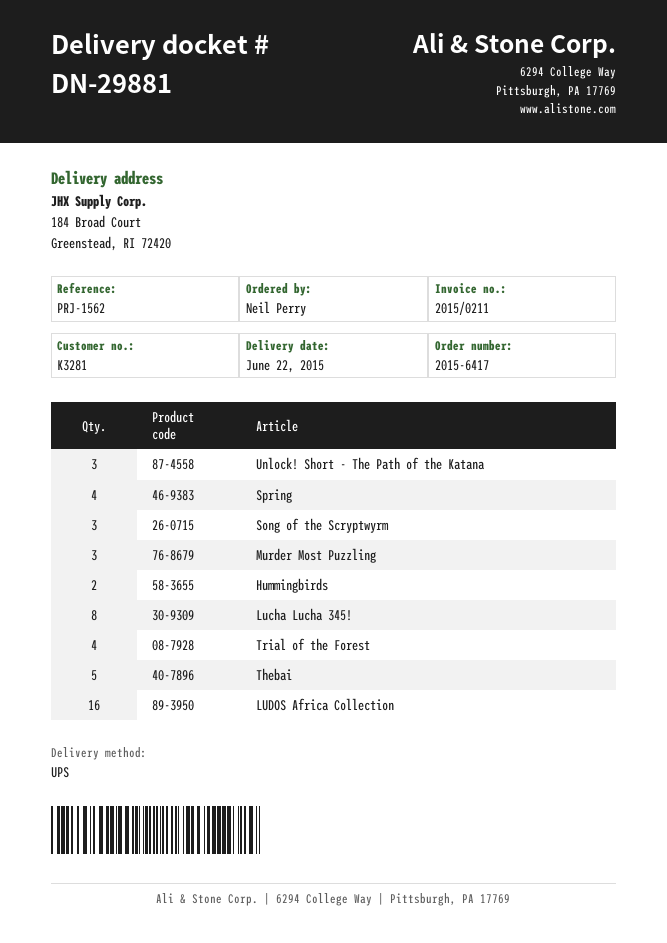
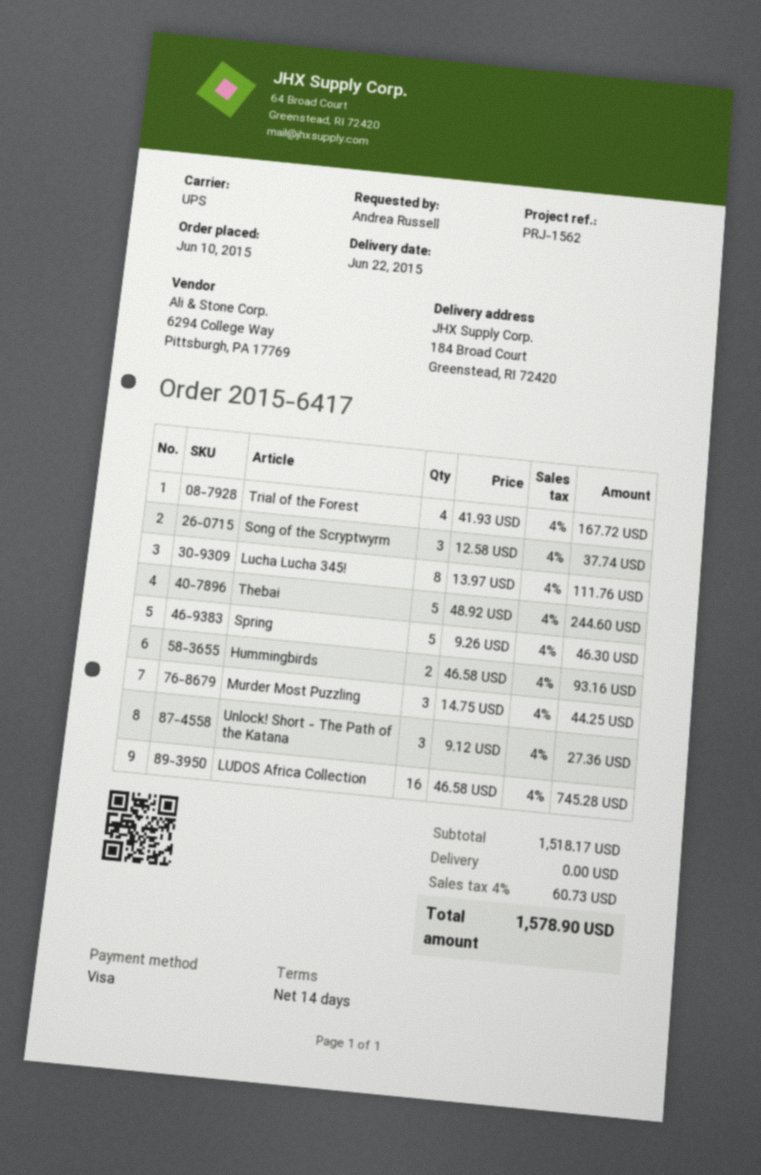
ordered by: Neil Perry -> Andrea Russell
Spring: 4 -> 5

